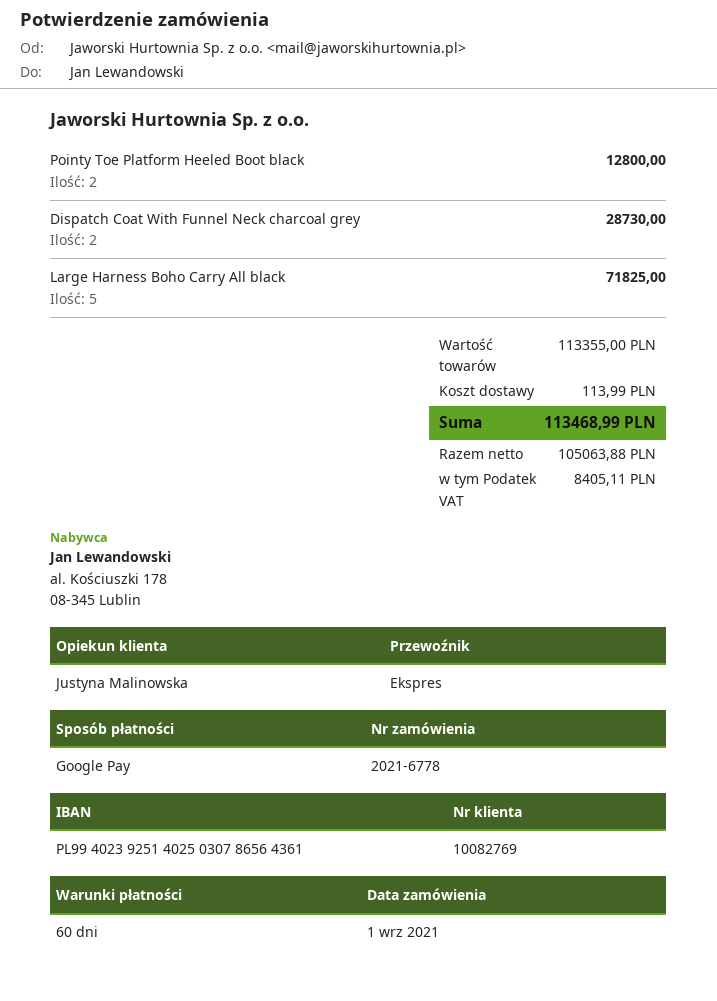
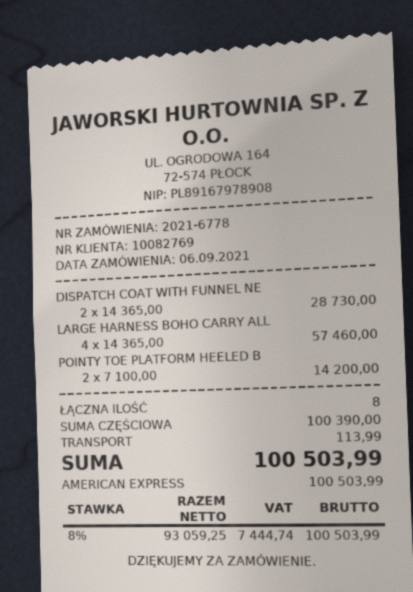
order date: 2021-09-01 -> 2021-09-06
payment method: Google Pay -> American Express
Pointy Toe Platform Heeled Boot black: 2 for 12800.00 -> 2 for 14200.00
Large Harness Boho Carry All black: 5 for 71825.00 -> 4 for 57460.00
subtotal: 113355.00 -> 100390.00
net: 105063.88 -> 93059.25
tax: 8405.11 -> 7444.74
total: 113468.99 -> 100503.99

